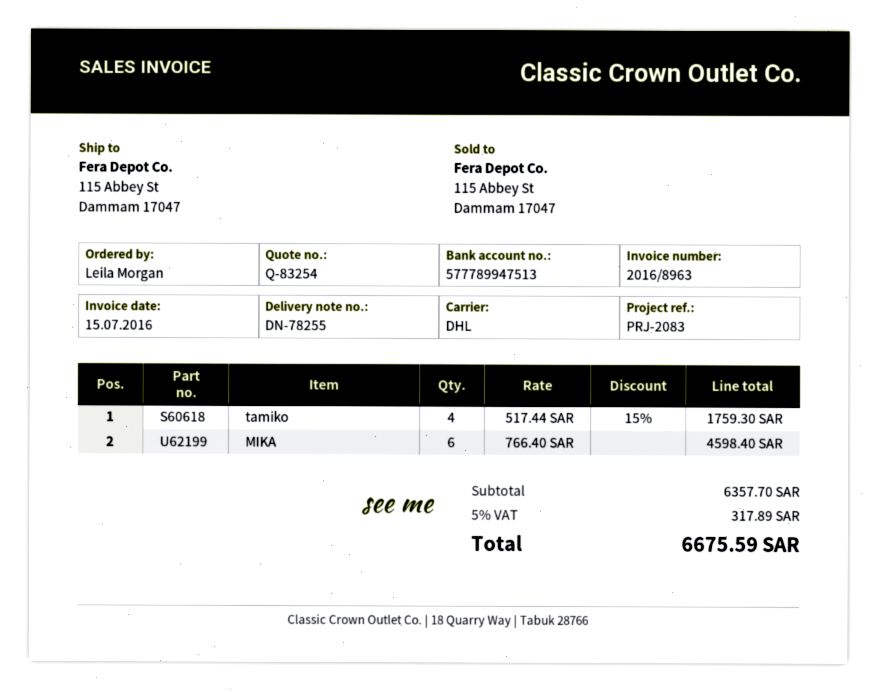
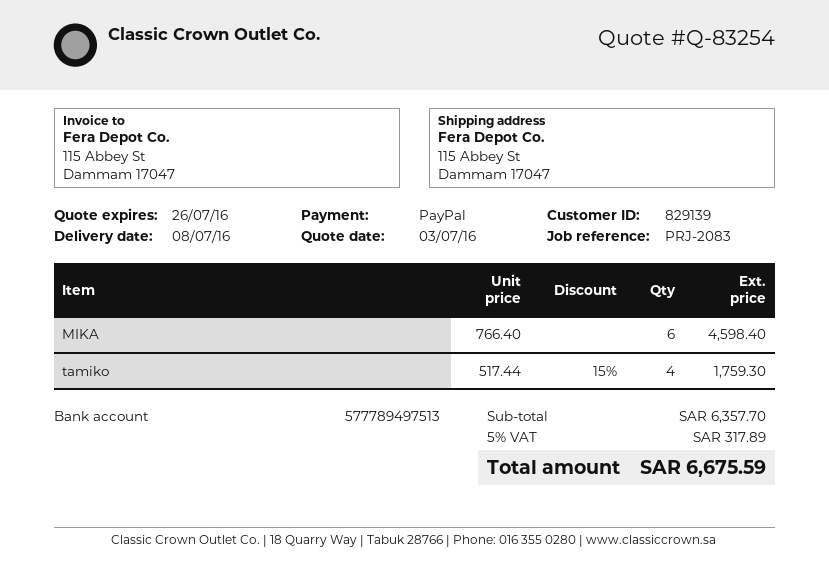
bank account: 577789947513 -> 577789497513

